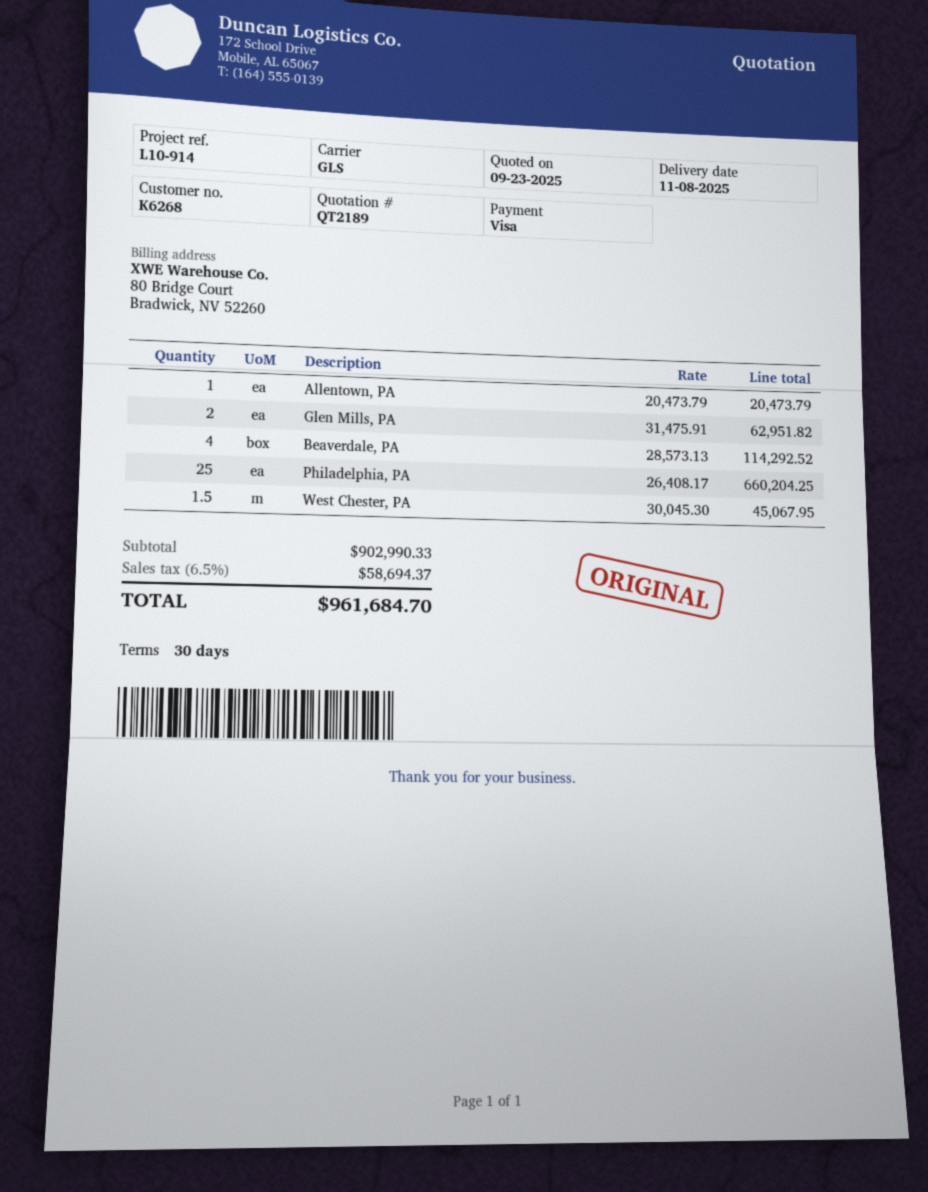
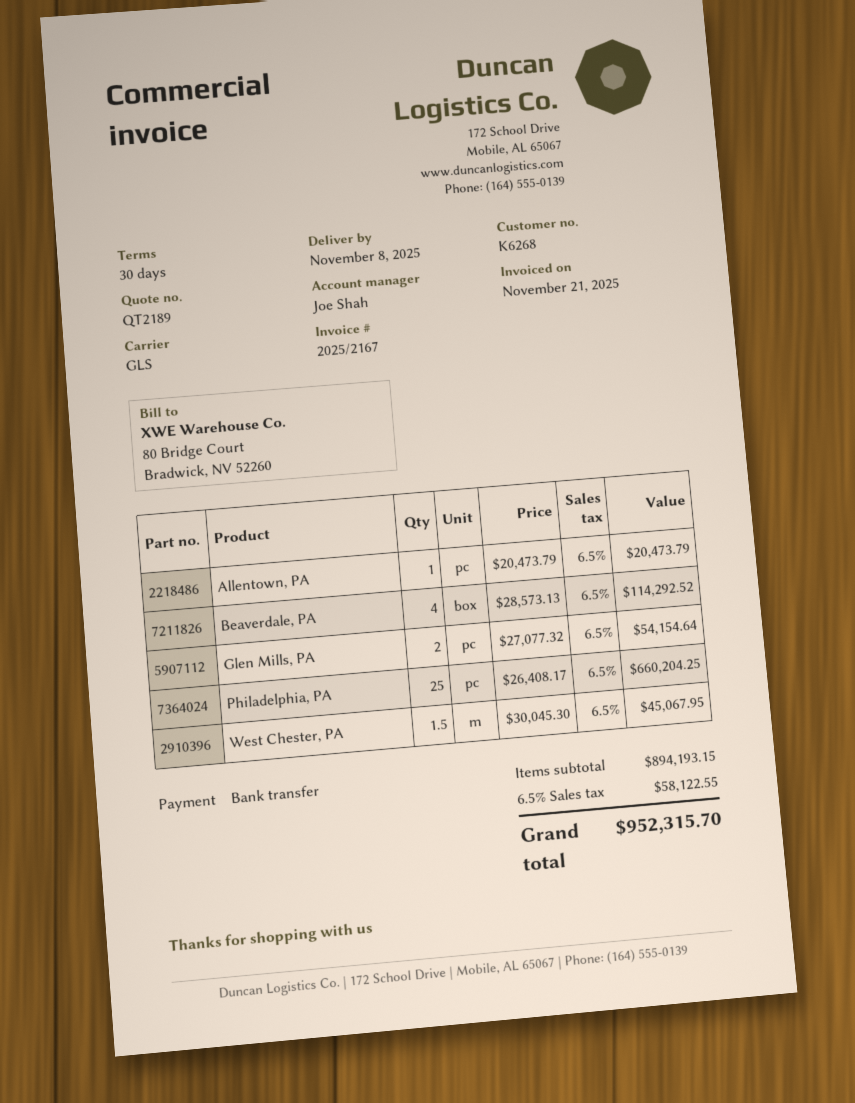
payment method: Visa -> bank transfer
Glen Mills, PA: 2 x 31475.91 = 62951.82 -> 2 x 27077.32 = 54154.64
subtotal: 902990.33 -> 894193.15
tax: 6.5% = 58694.37 -> 6.5% = 58122.55
total: 961684.70 -> 952315.70

